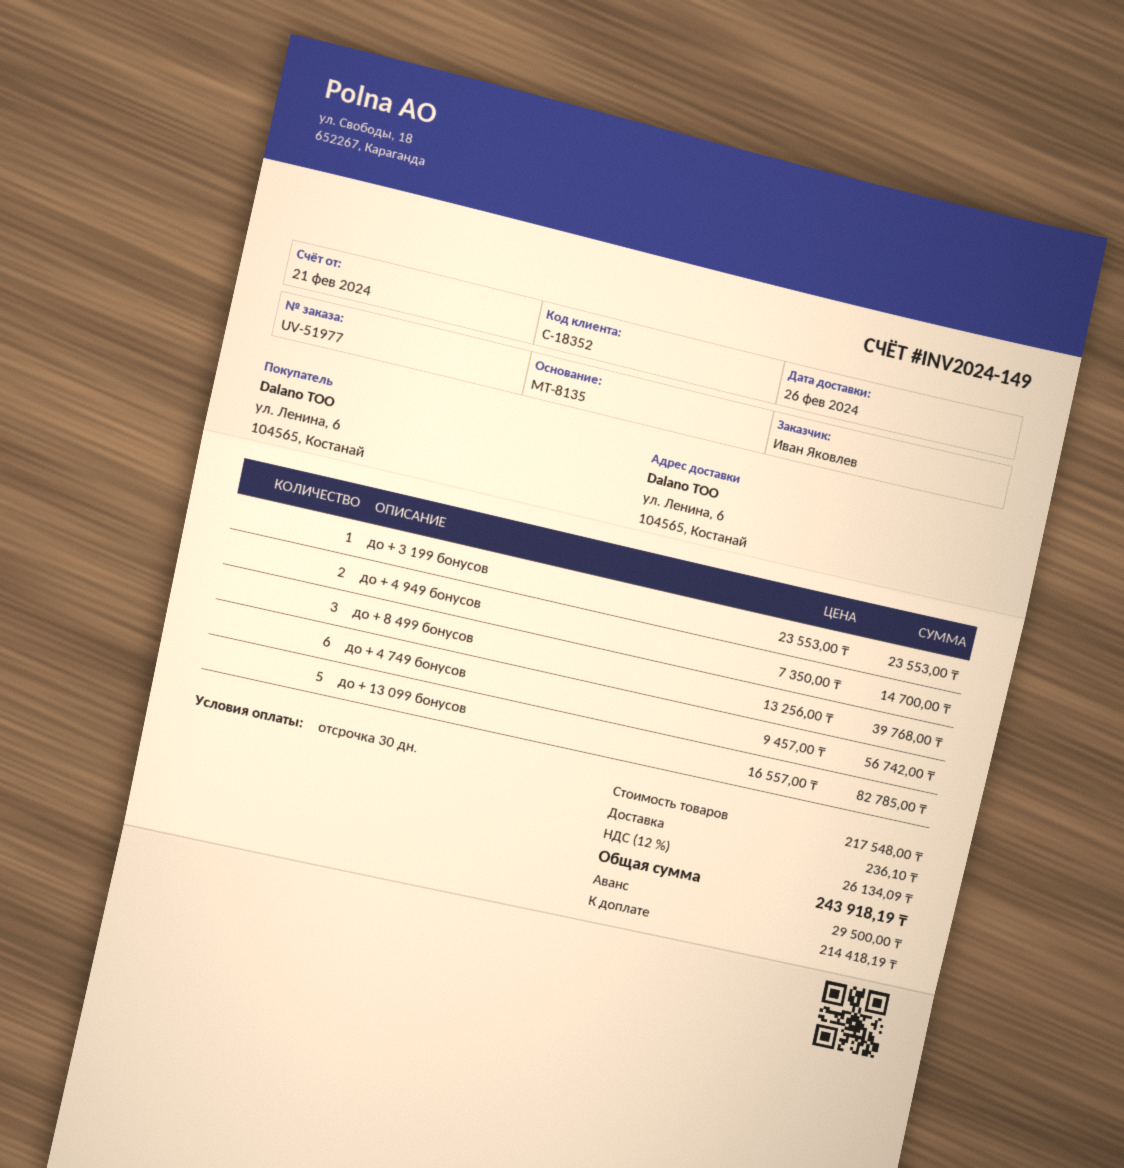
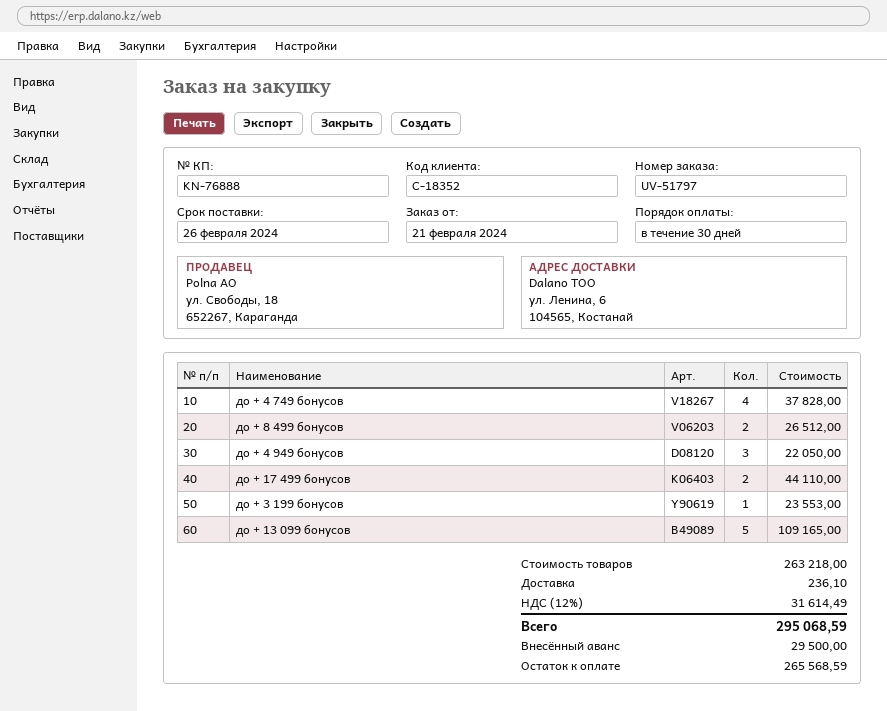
order number: UV-51977 -> UV-51797
до + 4 949 бонусов: 2 for 14700.00 -> 3 for 22050.00
до + 8 499 бонусов: 3 for 39768.00 -> 2 for 26512.00
до + 4 749 бонусов: 6 for 56742.00 -> 4 for 37828.00
до + 13 099 бонусов: 5 for 82785.00 -> 5 for 109165.00
до + 17 499 бонусов: none -> 2 for 44110.00
subtotal: 217548.00 -> 263218.00
tax: 12% = 26134.09 -> 12% = 31614.49
total: 243918.19 -> 295068.59
balance: 214418.19 -> 265568.59

